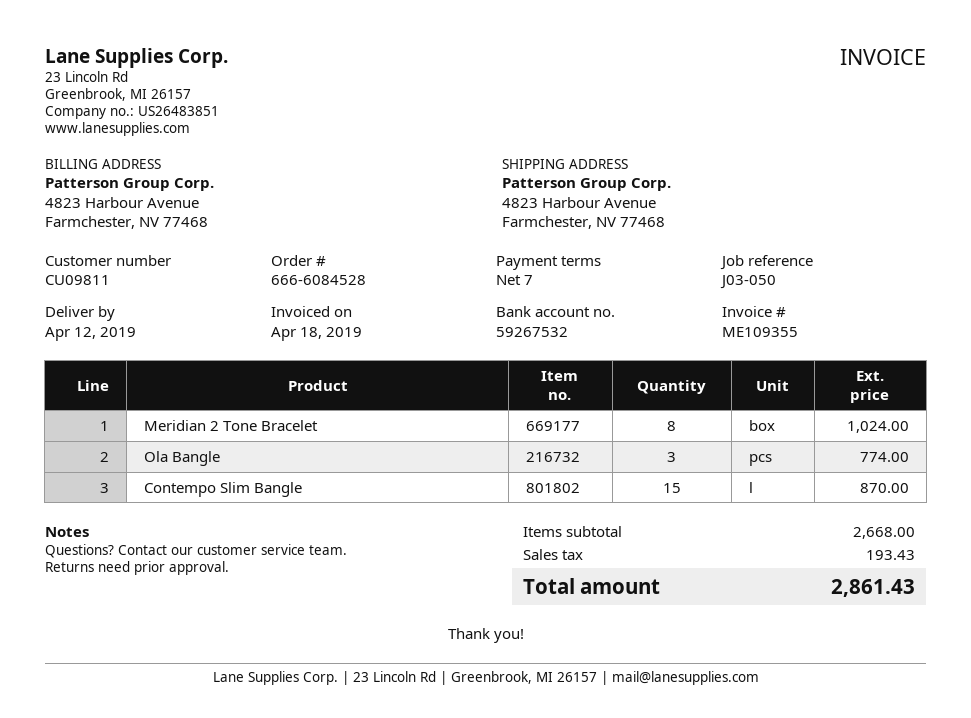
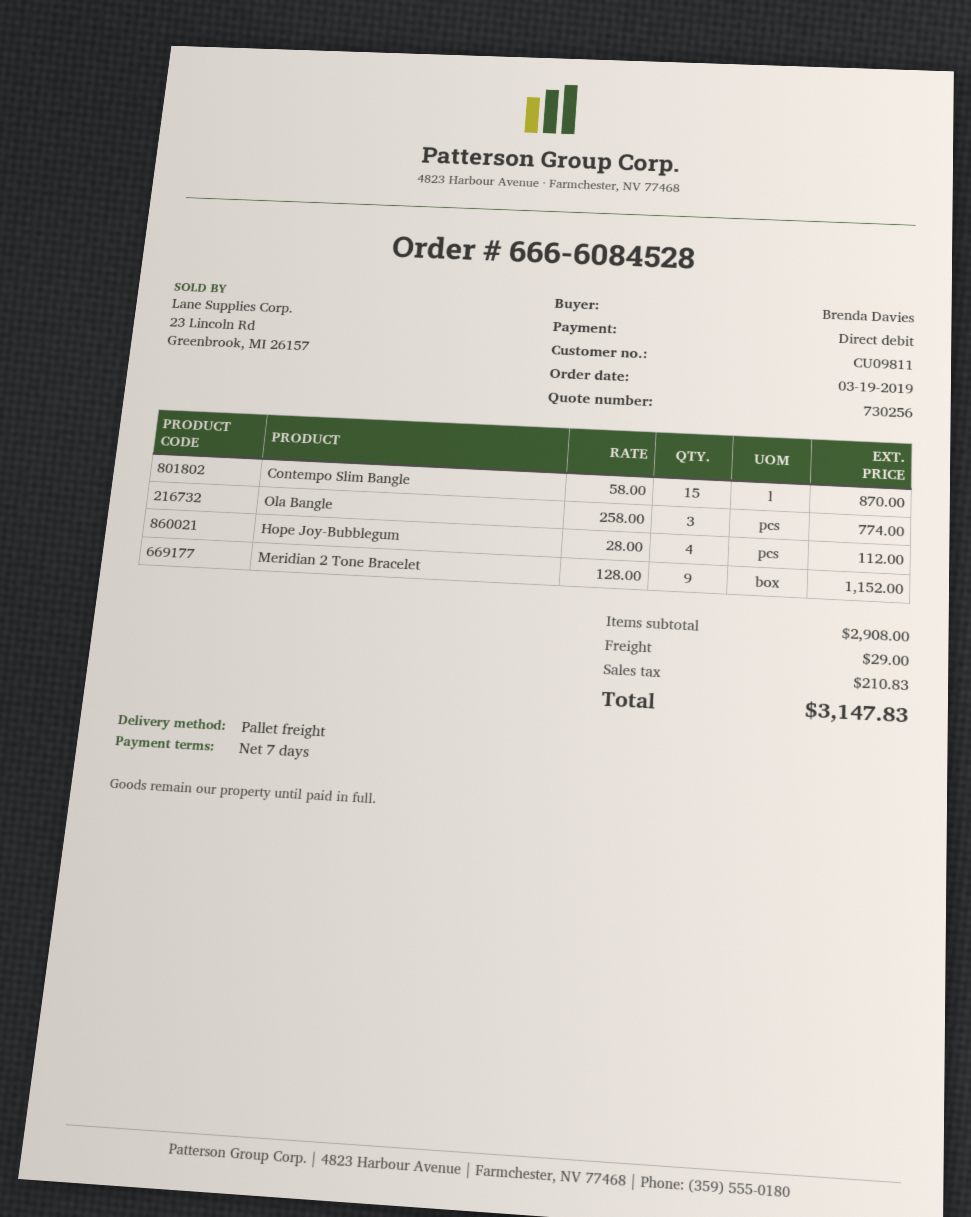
Meridian 2 Tone Bracelet: 8 for 1024.00 -> 9 for 1152.00
Hope Joy-Bubblegum: none -> 4 for 112.00
subtotal: 2668.00 -> 2908.00
shipping: none -> 29.00
tax: 193.43 -> 210.83
total: 2861.43 -> 3147.83

